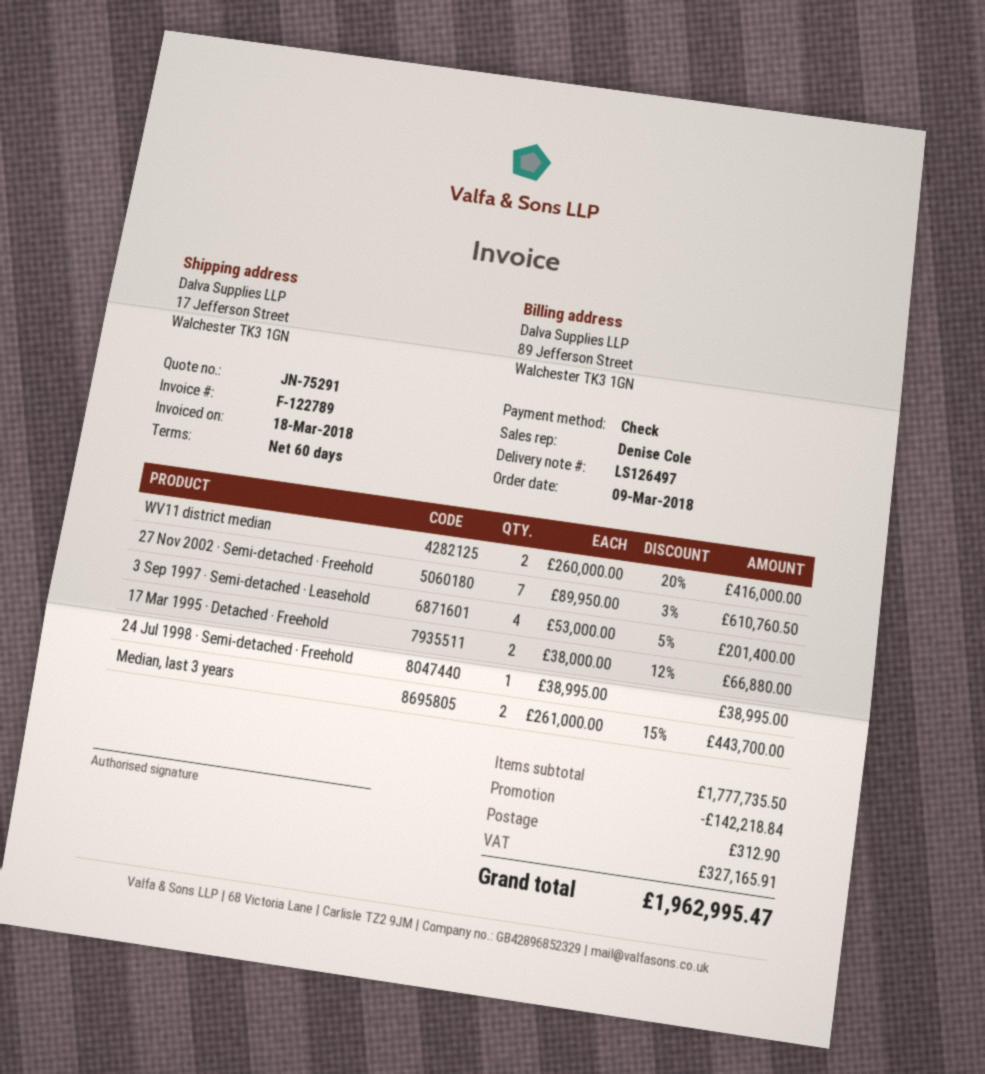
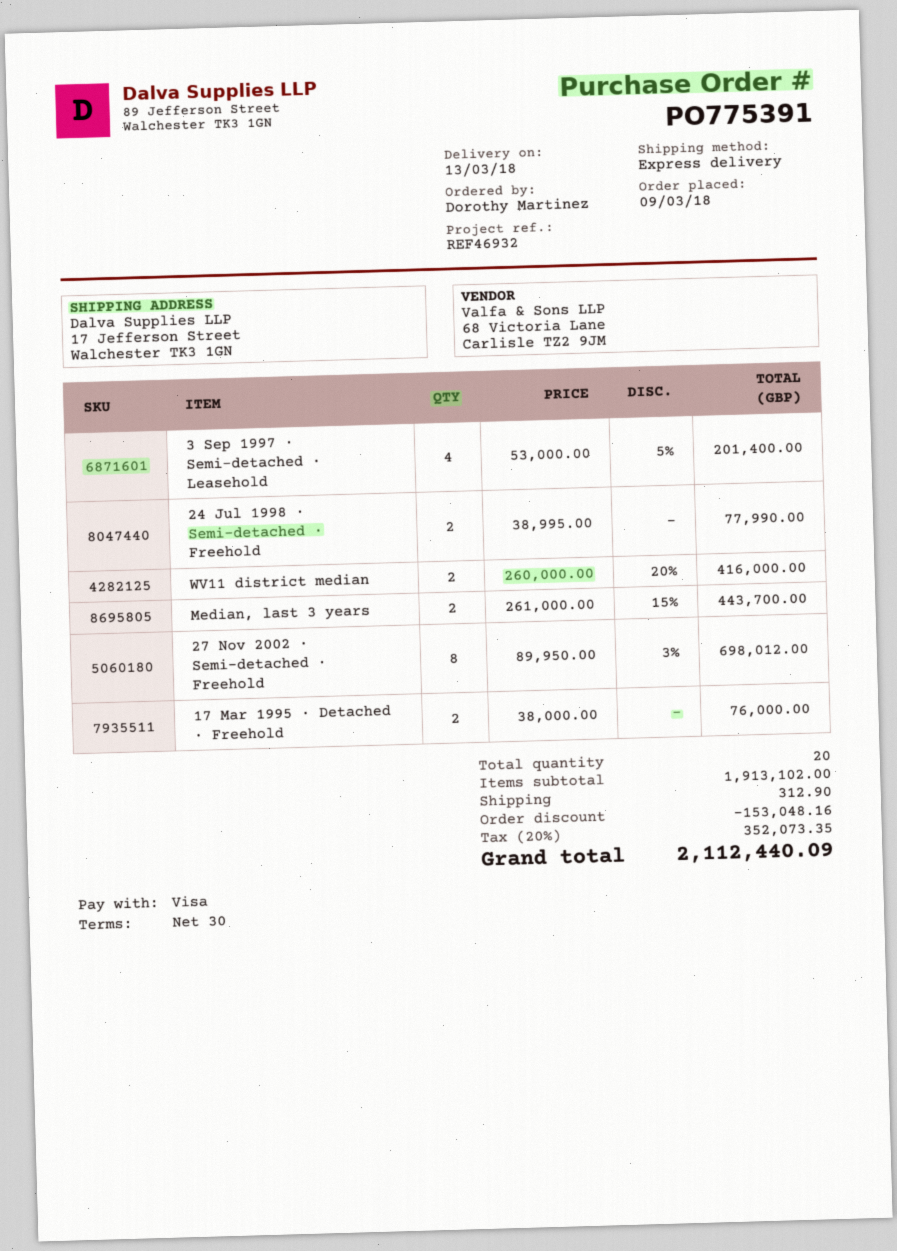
payment terms: 60 days -> 30 days
payment method: cheque -> Visa
27 Nov 2002 · Semi-detached · Freehold: 7 x 89950.00 - 3% = 610760.50 -> 8 x 89950.00 - 3% = 698012.00
17 Mar 1995 · Detached · Freehold: 2 x 38000.00 - 12% = 66880.00 -> 2 x 38000.00 = 76000.00
24 Jul 1998 · Semi-detached · Freehold: 1 x 38995.00 = 38995.00 -> 2 x 38995.00 = 77990.00
subtotal: 1777735.50 -> 1913102.00
discount: 142218.84 -> 153048.16
tax: 327165.91 -> 352073.35
total: 1962995.47 -> 2112440.09

